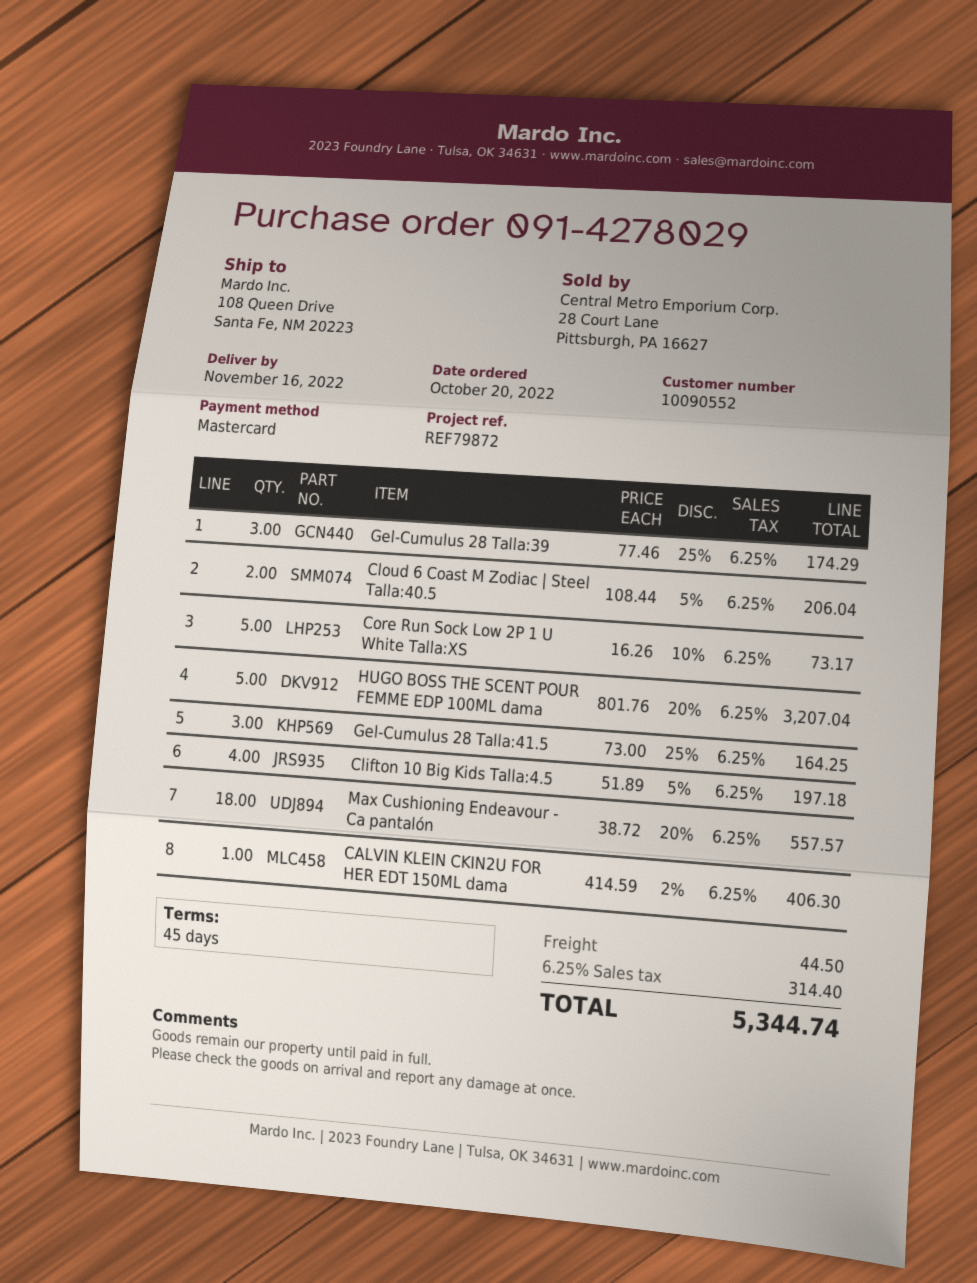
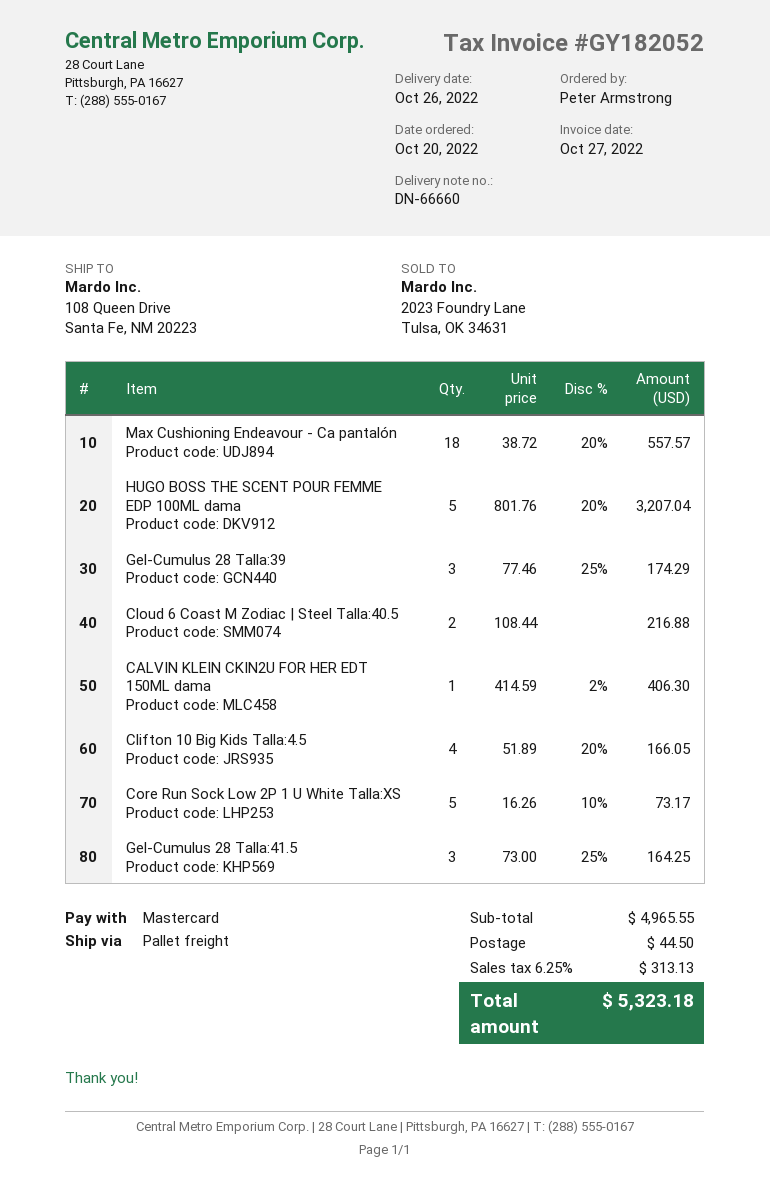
delivery date: 2022-11-16 -> 2022-10-26
Cloud 6 Coast M Zodiac | Steel Talla:40.5: 2 x 108.44 - 5% = 206.04 -> 2 x 108.44 = 216.88
Clifton 10 Big Kids Talla:4.5: 4 x 51.89 - 5% = 197.18 -> 4 x 51.89 - 20% = 166.05
tax: 6.25% = 314.40 -> 6.25% = 313.13
total: 5344.74 -> 5323.18

